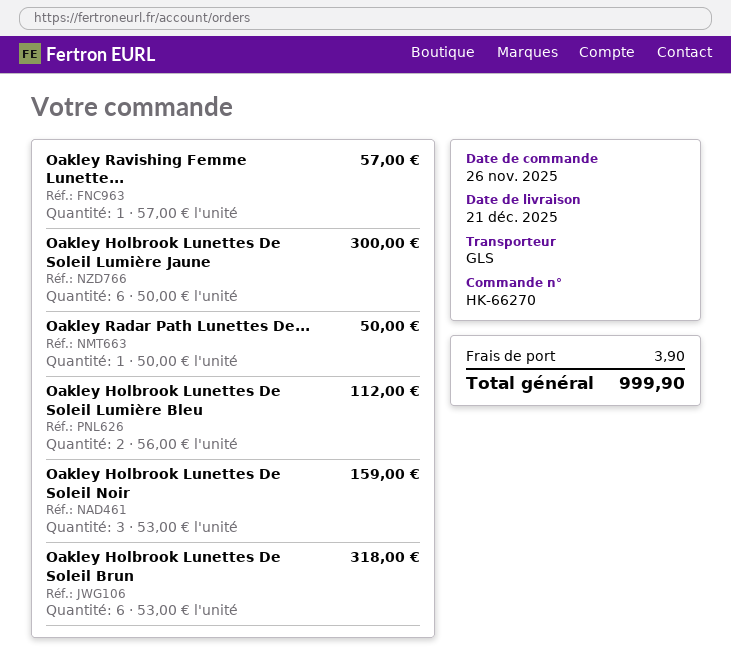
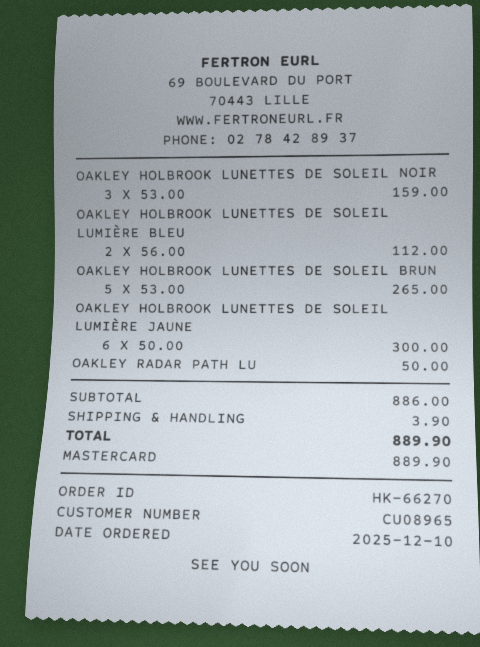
order date: 2025-11-26 -> 2025-12-10
Oakley Ravishing Femme Lunette...: 1 x 57.00 = 57.00 -> none
Oakley Holbrook Lunettes De Soleil Brun: 6 x 53.00 = 318.00 -> 5 x 53.00 = 265.00
total: 999.90 -> 889.90

